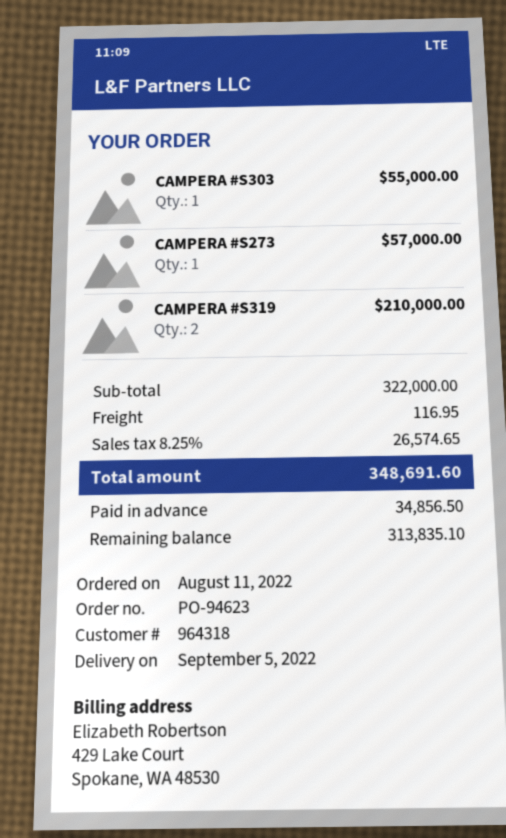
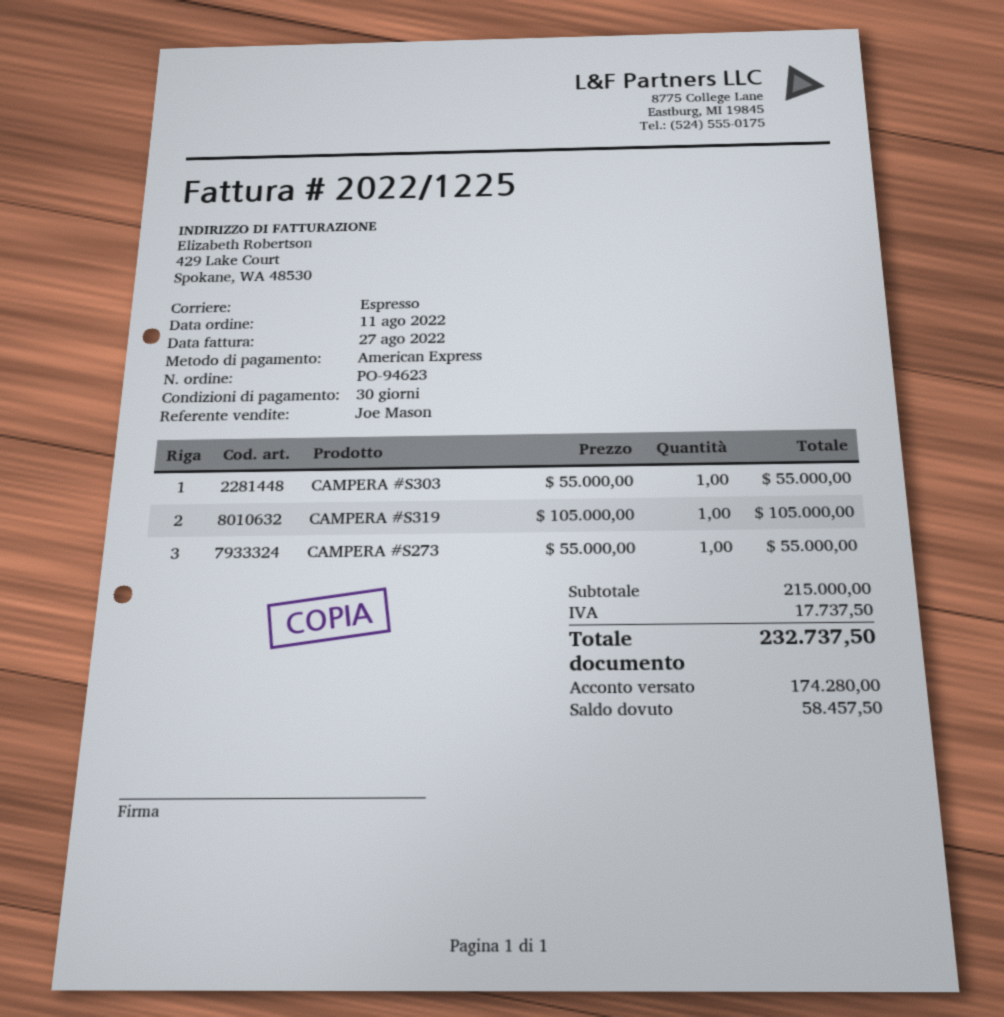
CAMPERA #S273: 1 for 57000.00 -> 1 for 55000.00
CAMPERA #S319: 2 for 210000.00 -> 1 for 105000.00
subtotal: 322000.00 -> 215000.00
shipping: 116.95 -> none
tax: 26574.65 -> 17737.50
total: 348691.60 -> 232737.50
deposit: 34856.50 -> 174280.00
balance: 313835.10 -> 58457.50

